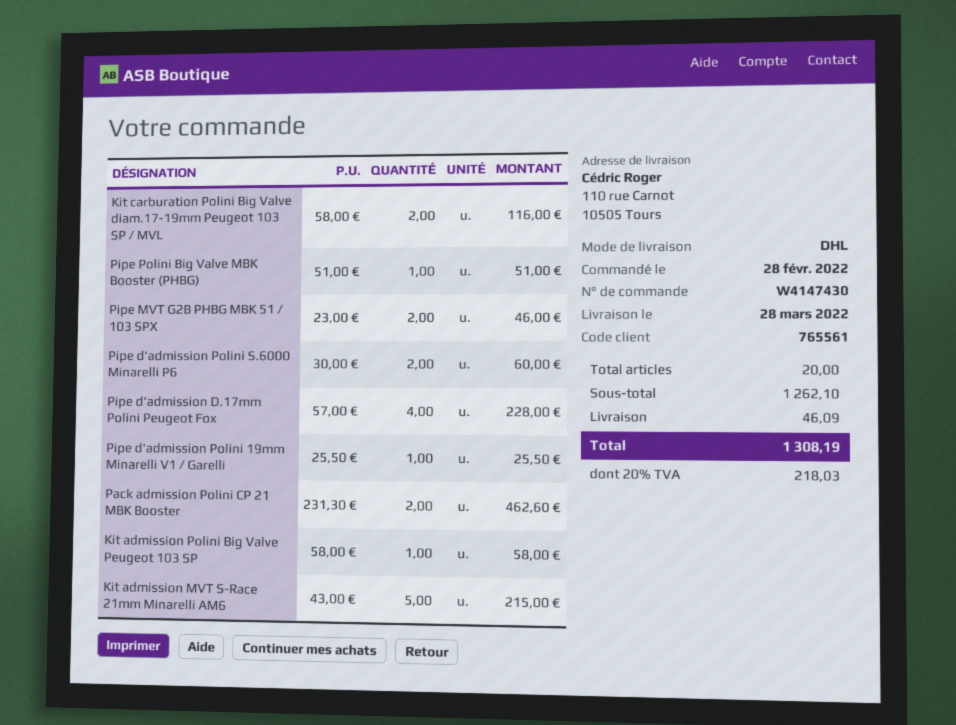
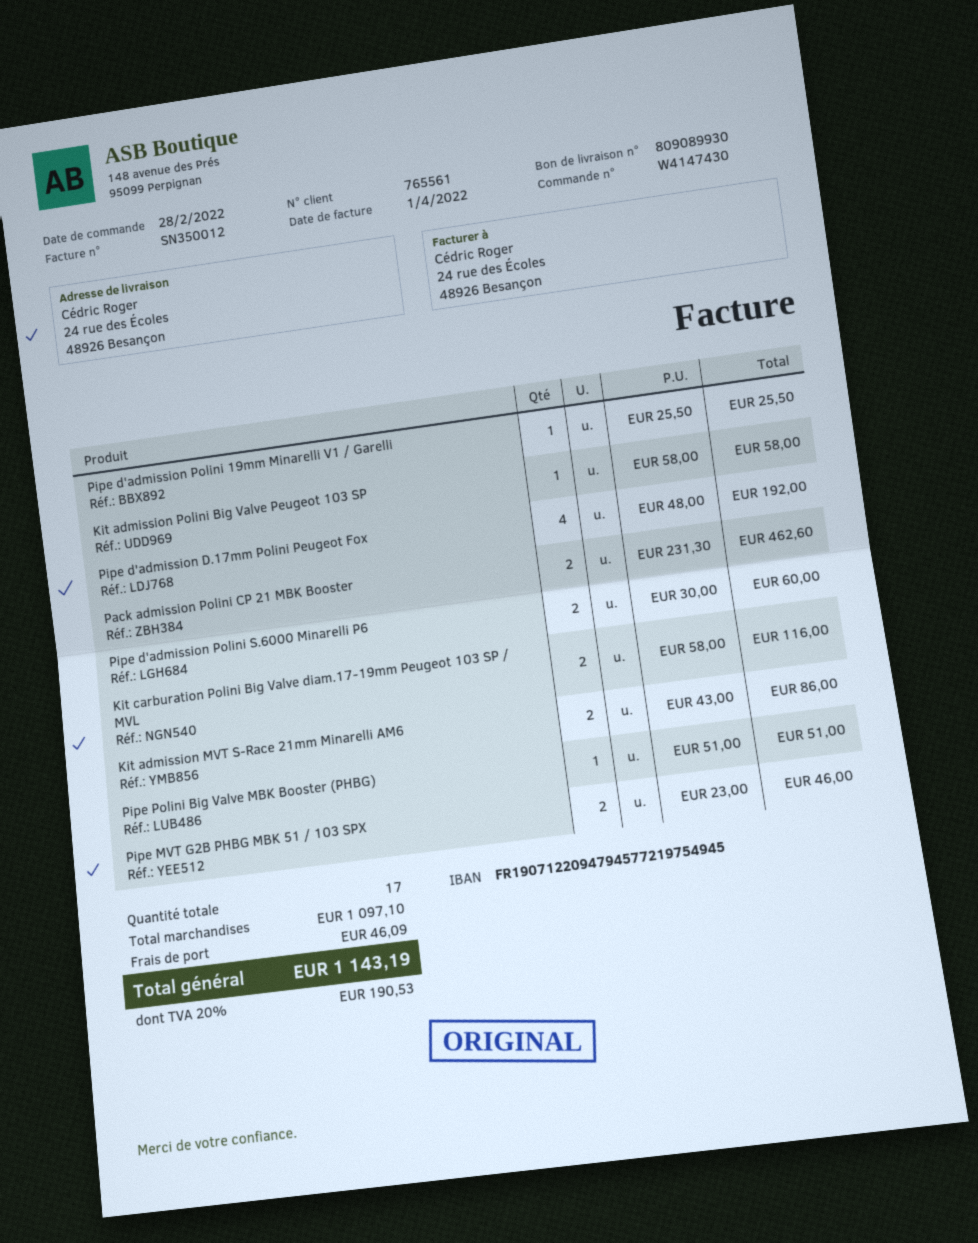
ship to: 110 rue Carnot, 10505 Tours -> 24 rue des Écoles, 48926 Besançon
Pipe d'admission D.17mm Polini Peugeot Fox: 4 x 57.00 = 228.00 -> 4 x 48.00 = 192.00
Kit admission MVT S-Race 21mm Minarelli AM6: 5 x 43.00 = 215.00 -> 2 x 43.00 = 86.00
total quantity: 20 -> 17
subtotal: 1262.10 -> 1097.10
tax: 20% = 218.03 -> 20% = 190.53
total: 1308.19 -> 1143.19

